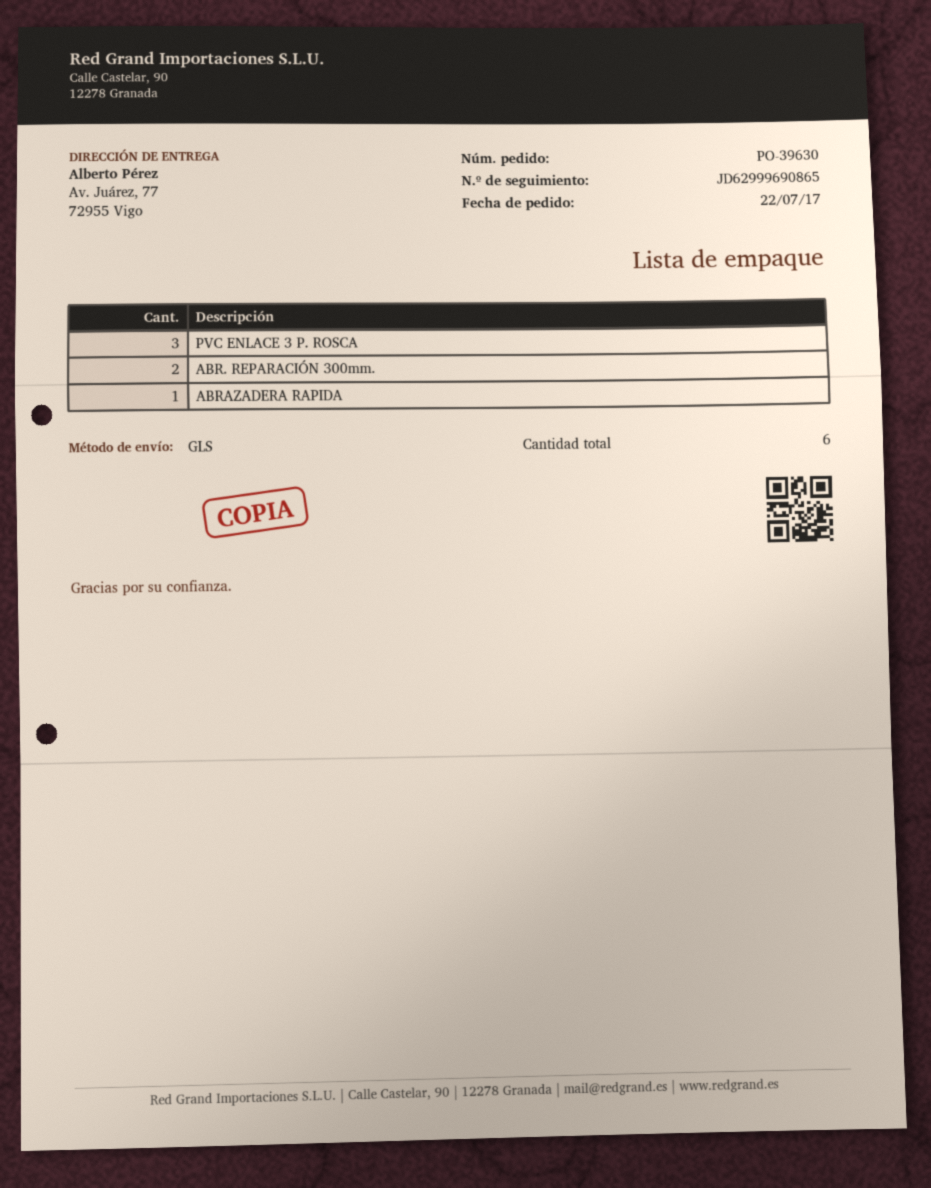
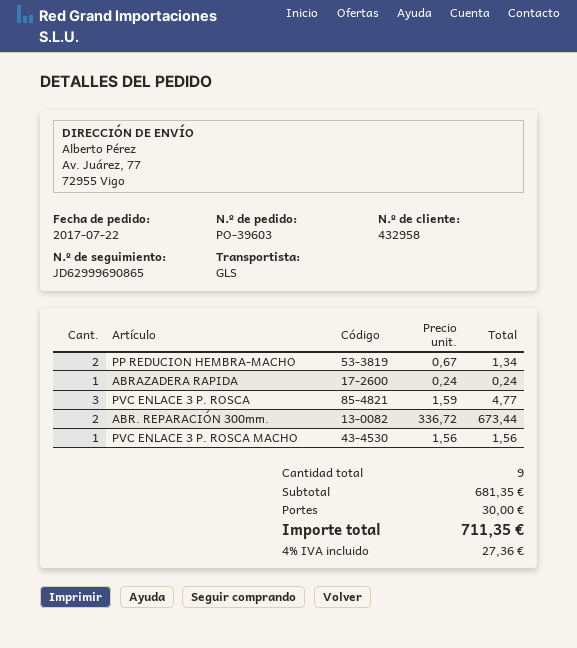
order number: PO-39630 -> PO-39603
PP REDUCION HEMBRA-MACHO: none -> 2
PVC ENLACE 3 P. ROSCA MACHO: none -> 1
total quantity: 6 -> 9

